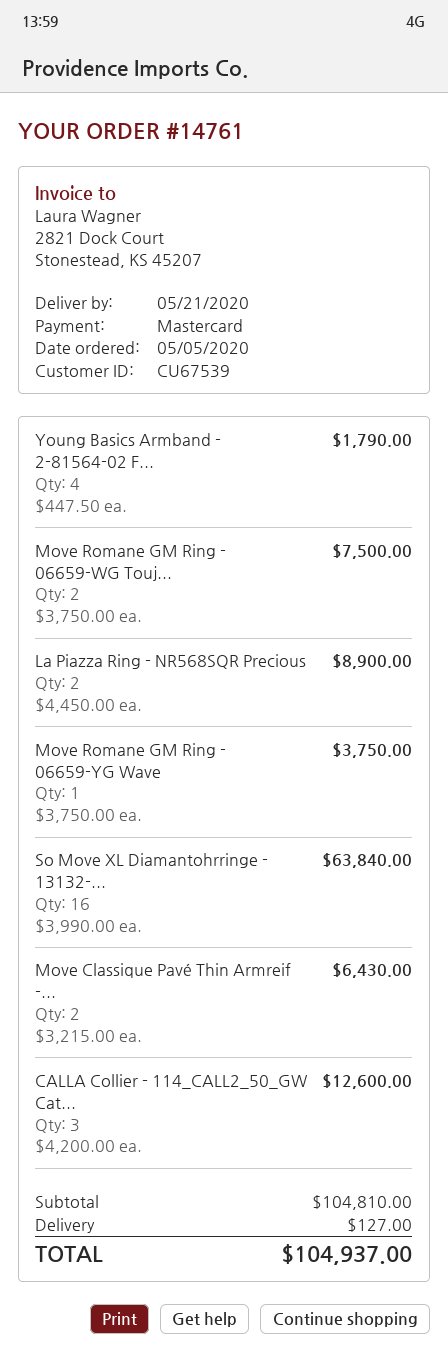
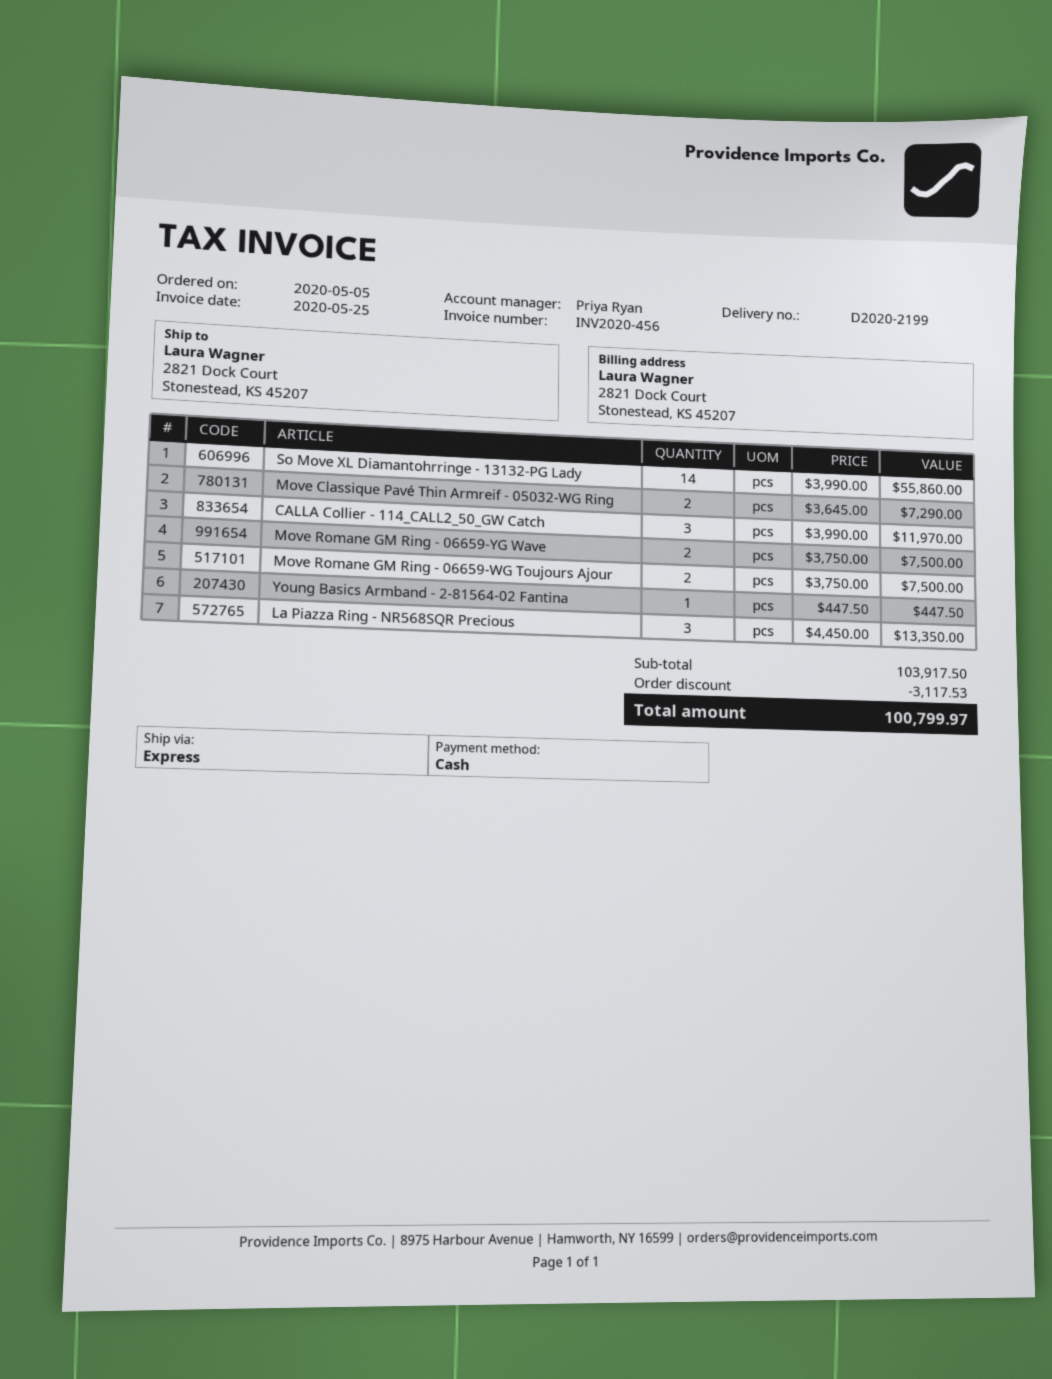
payment method: Mastercard -> cash
Young Basics Armband - 2-81564-02 F...: 4 x 447.50 = 1790.00 -> 1 x 447.50 = 447.50
La Piazza Ring - NR568SQR Precious: 2 x 4450.00 = 8900.00 -> 3 x 4450.00 = 13350.00
Move Romane GM Ring - 06659-YG Wave: 1 x 3750.00 = 3750.00 -> 2 x 3750.00 = 7500.00
So Move XL Diamantohrringe - 13132-...: 16 x 3990.00 = 63840.00 -> 14 x 3990.00 = 55860.00
Move Classique Pavé Thin Armreif -...: 2 x 3215.00 = 6430.00 -> 2 x 3645.00 = 7290.00
CALLA Collier - 114_CALL2_50_GW Cat...: 3 x 4200.00 = 12600.00 -> 3 x 3990.00 = 11970.00
subtotal: 104810.00 -> 103917.50
discount: none -> 3117.53
shipping: 127.00 -> none
total: 104937.00 -> 100799.97

